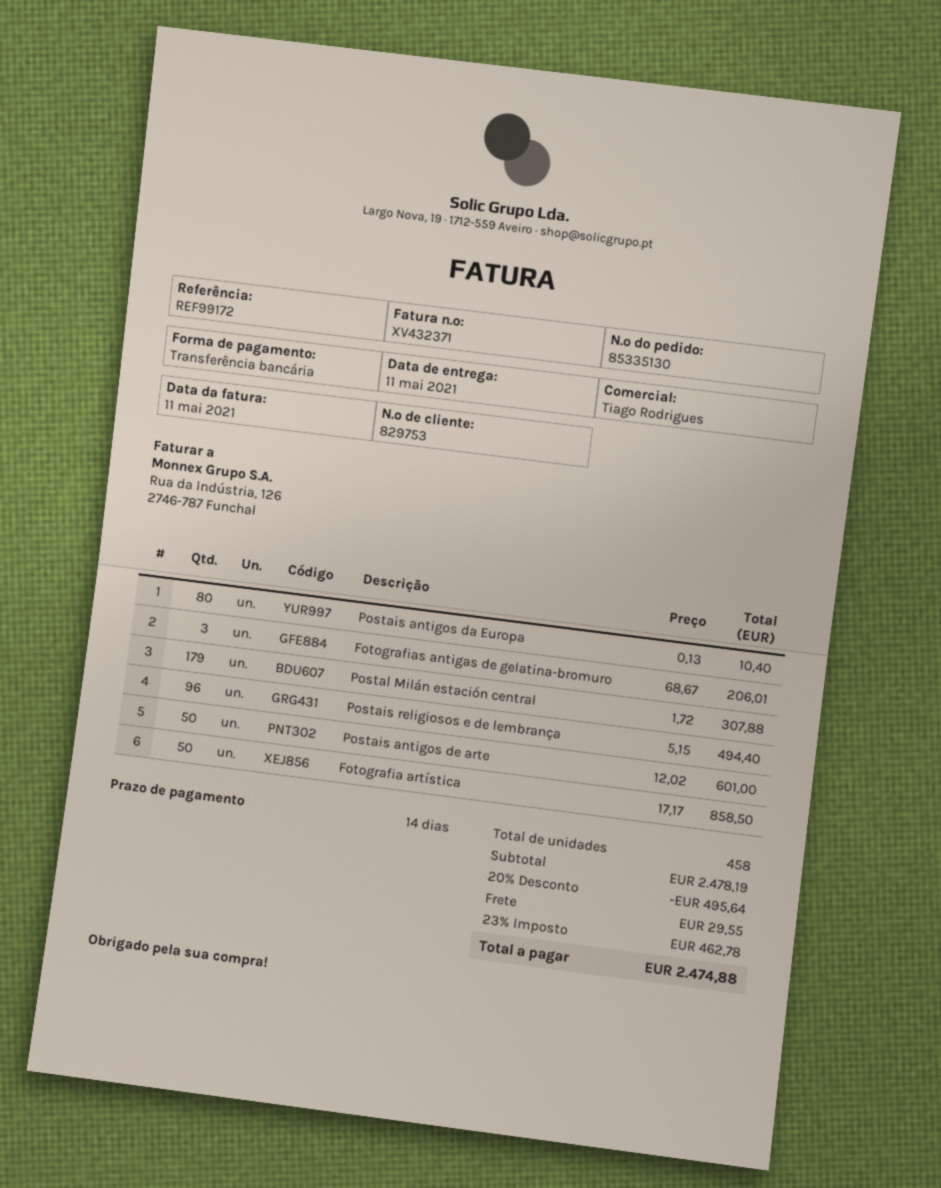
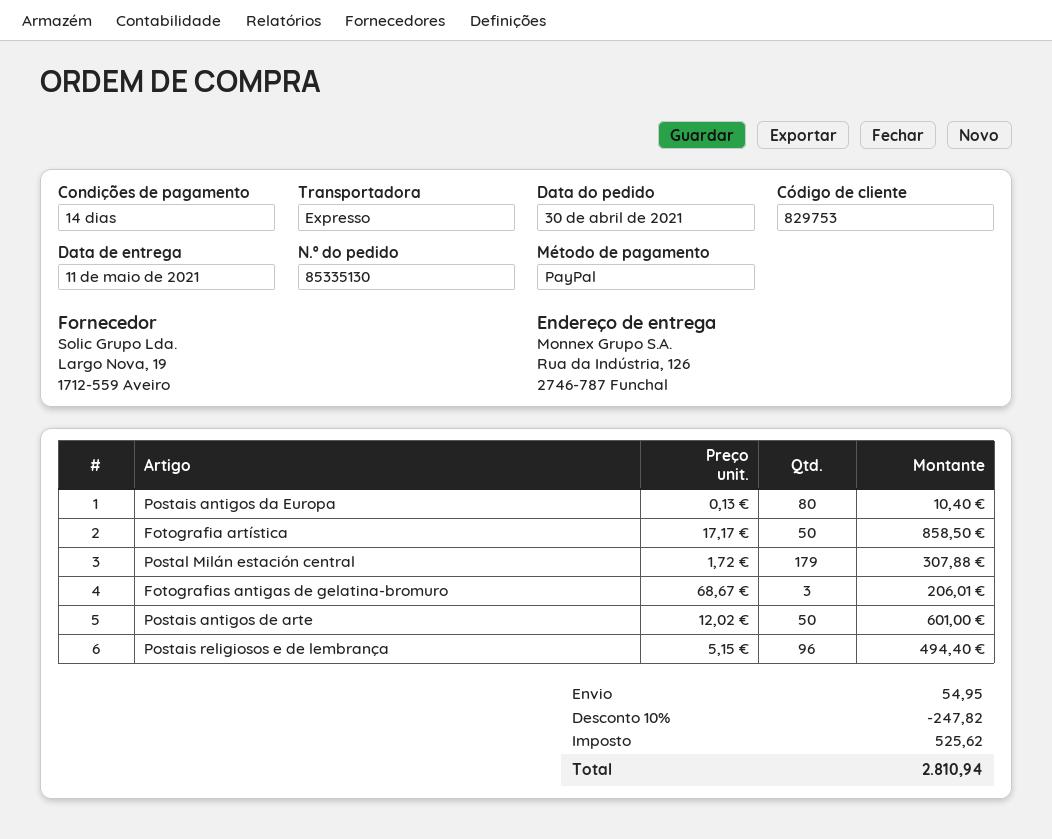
payment method: bank transfer -> PayPal
discount: 20% = 495.64 -> 10% = 247.82
shipping: 29.55 -> 54.95
tax: 462.78 -> 525.62
total: 2474.88 -> 2810.94

